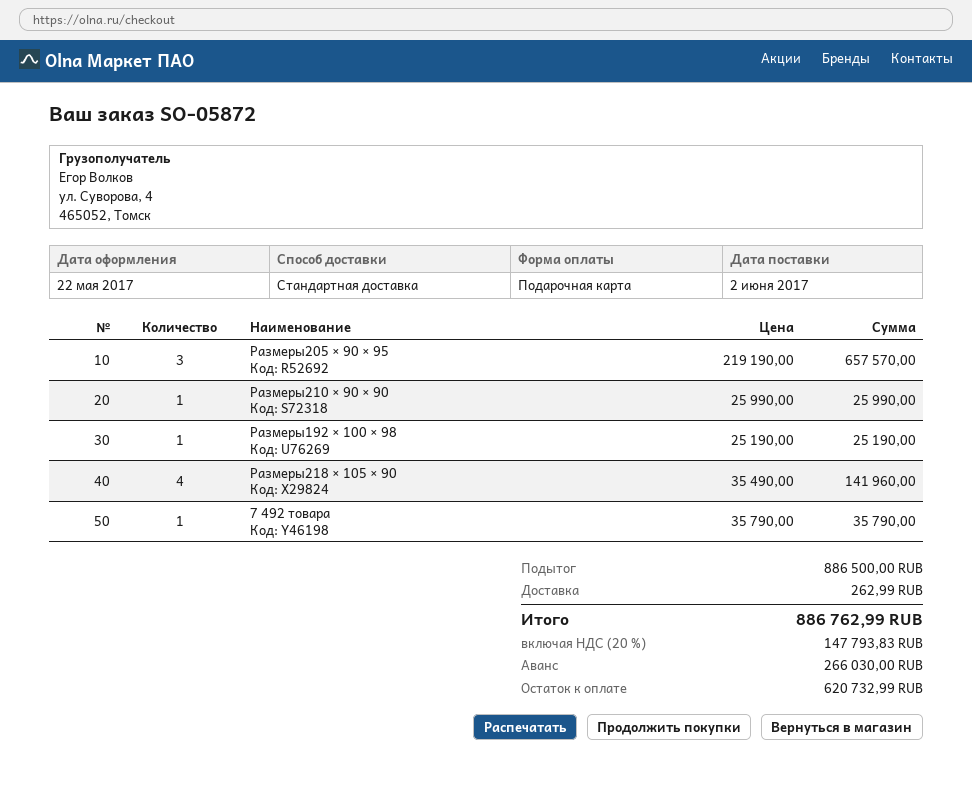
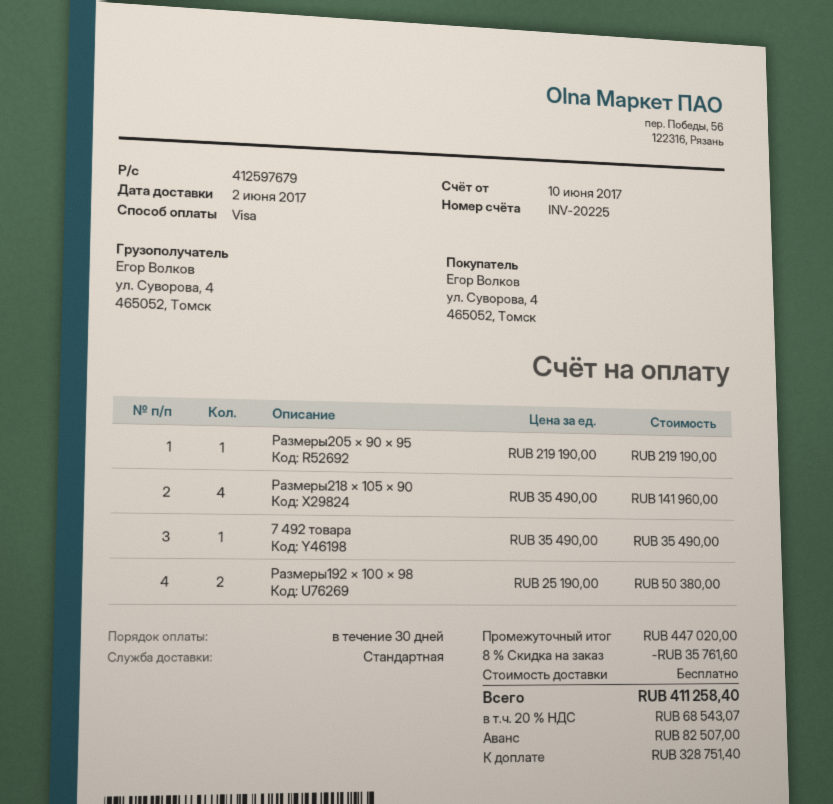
payment method: gift card -> Visa
Размеры205 × 90 × 95: 3 x 219190.00 = 657570.00 -> 1 x 219190.00 = 219190.00
Размеры210 × 90 × 90: 1 x 25990.00 = 25990.00 -> none
Размеры192 × 100 × 98: 1 x 25190.00 = 25190.00 -> 2 x 25190.00 = 50380.00
7 492 товара: 1 x 35790.00 = 35790.00 -> 1 x 35490.00 = 35490.00
subtotal: 886500.00 -> 447020.00
discount: none -> 8% = 35761.60
shipping: 262.99 -> 0.00
tax: 20% = 147793.83 -> 20% = 68543.07
total: 886762.99 -> 411258.40
deposit: 266030.00 -> 82507.00
balance: 620732.99 -> 328751.40

